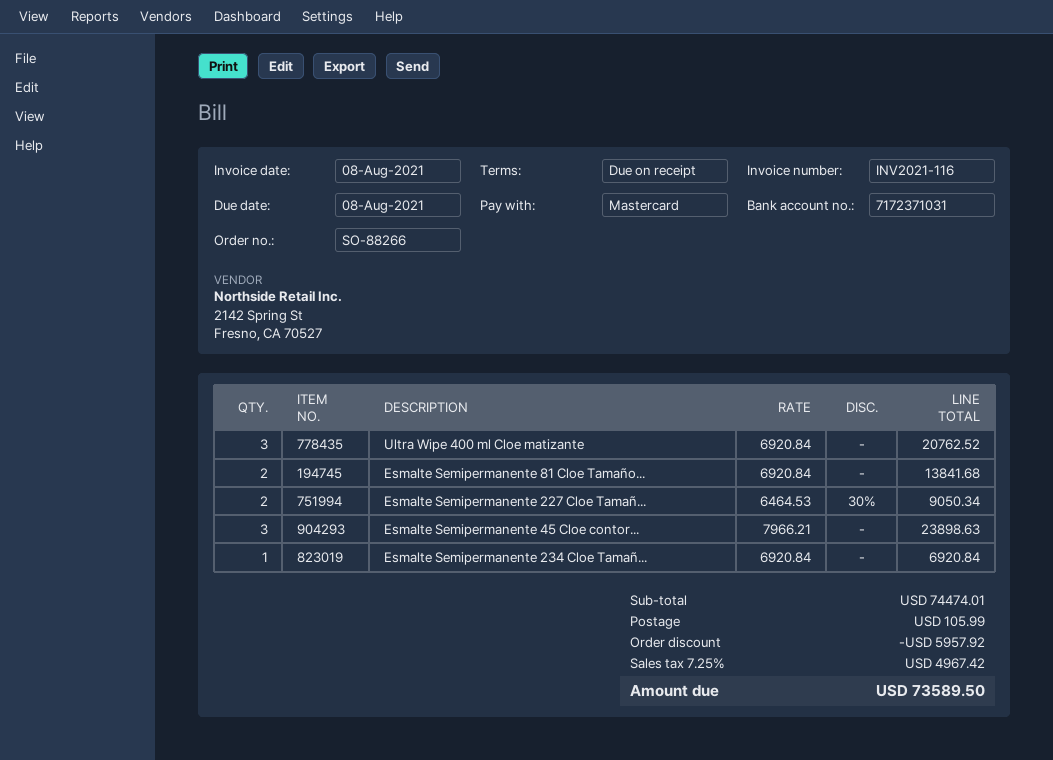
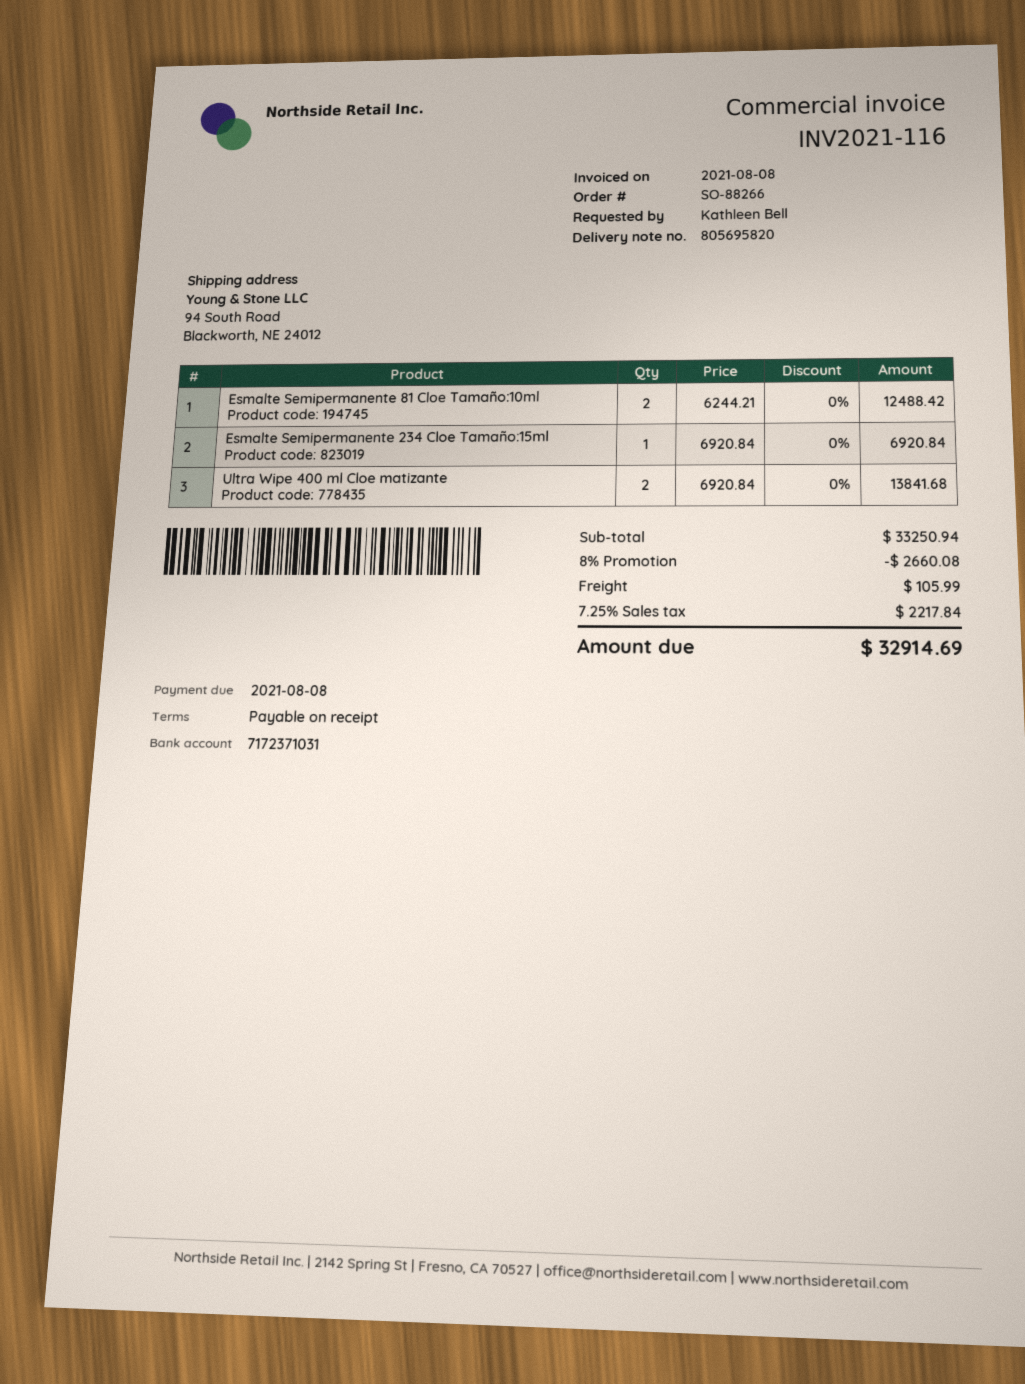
Ultra Wipe 400 ml Cloe matizante: 3 x 6920.84 = 20762.52 -> 2 x 6920.84 = 13841.68
Esmalte Semipermanente 81 Cloe Tamaño...: 2 x 6920.84 = 13841.68 -> 2 x 6244.21 = 12488.42
Esmalte Semipermanente 227 Cloe Tamañ...: 2 x 6464.53 - 30% = 9050.34 -> none
Esmalte Semipermanente 45 Cloe contor...: 3 x 7966.21 = 23898.63 -> none
subtotal: 74474.01 -> 33250.94
discount: 5957.92 -> 2660.08
tax: 7.25% = 4967.42 -> 7.25% = 2217.84
total: 73589.50 -> 32914.69

